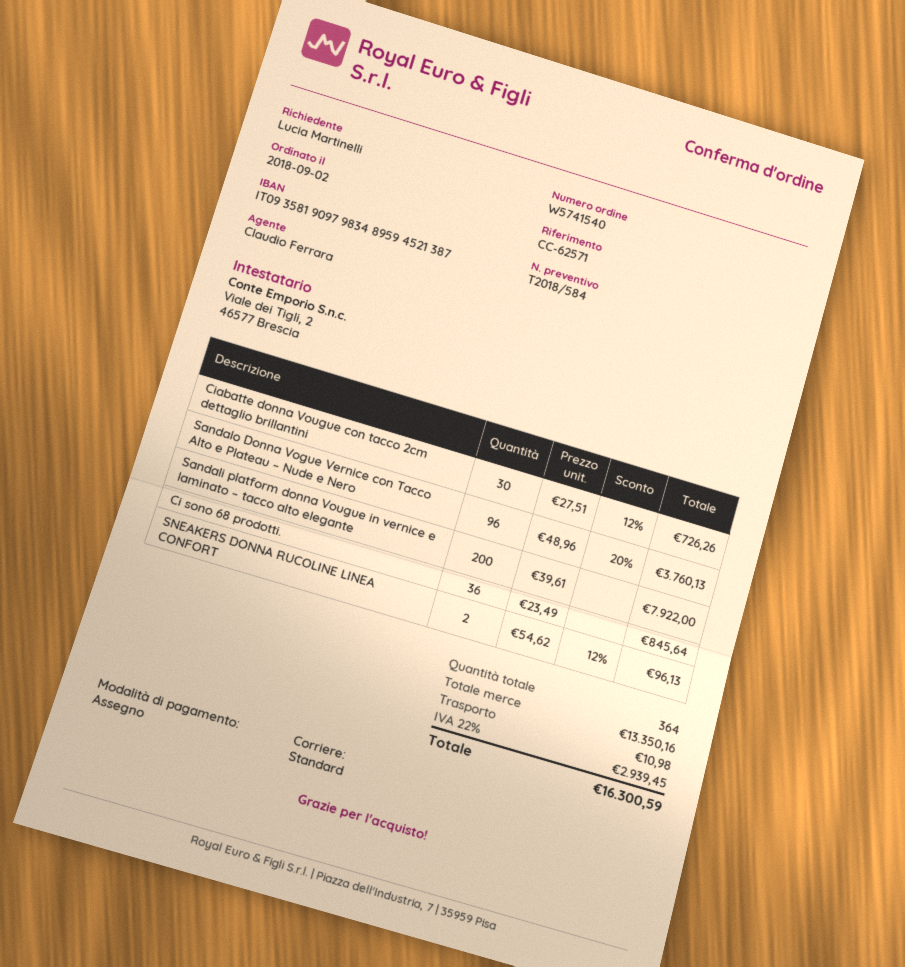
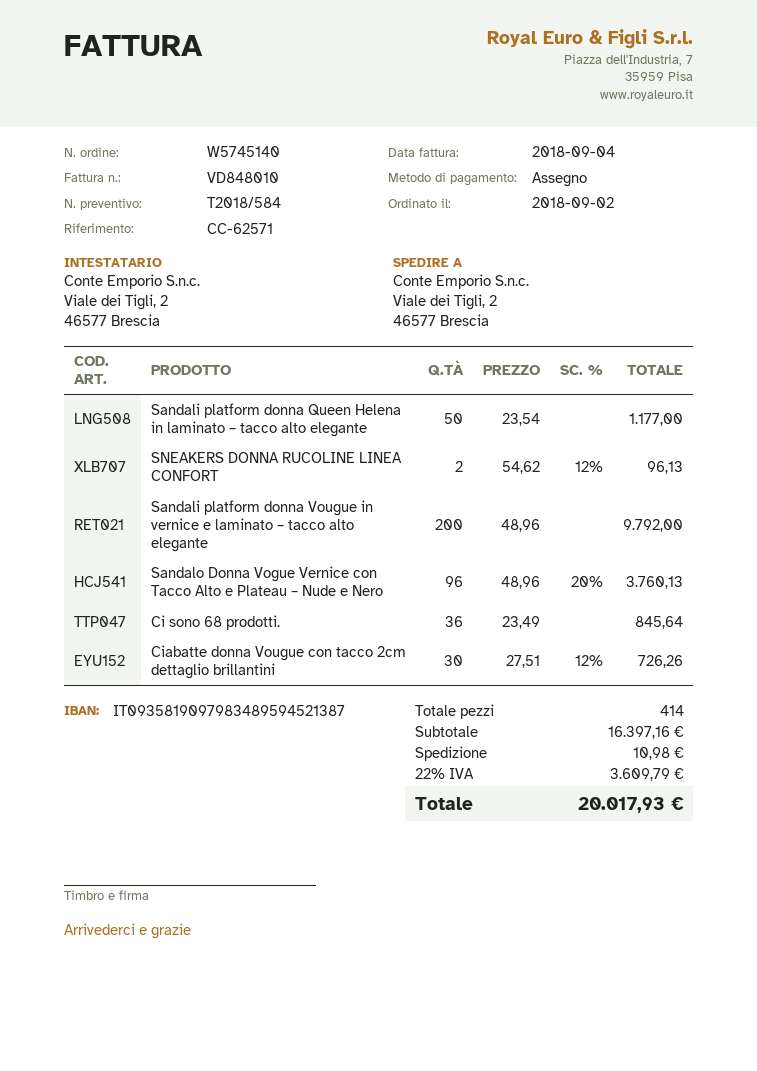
order number: W5741540 -> W5745140
Sandali platform donna Vougue in vernice e laminato – tacco alto elegante: 200 x 39.61 = 7922.00 -> 200 x 48.96 = 9792.00
Sandali platform donna Queen Helena in laminato – tacco alto elegante: none -> 50 x 23.54 = 1177.00
total quantity: 364 -> 414
subtotal: 13350.16 -> 16397.16
tax: 22% = 2939.45 -> 22% = 3609.79
total: 16300.59 -> 20017.93

